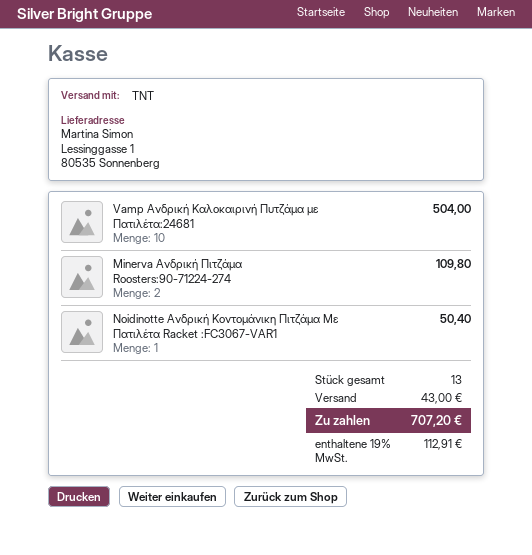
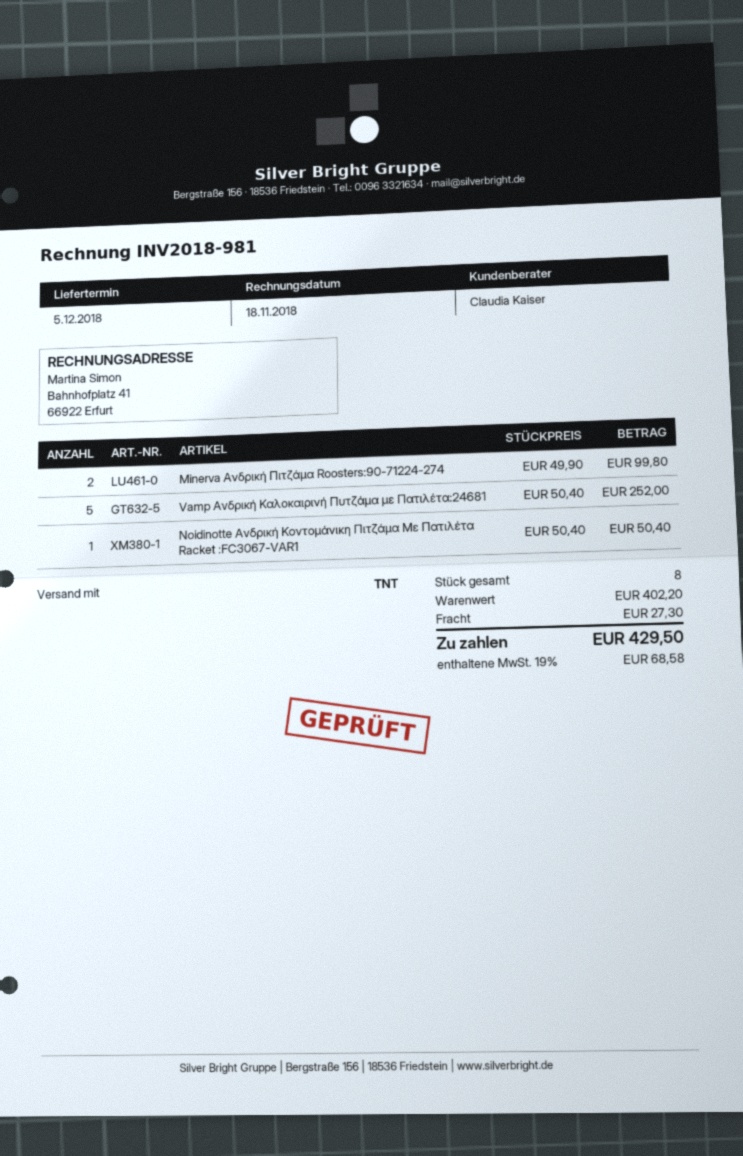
Vamp Ανδρική Καλοκαιρινή Πυτζάμα με Πατιλέτα:24681: 10 for 504.00 -> 5 for 252.00
Minerva Ανδρική Πιτζάμα Roosters:90-71224-274: 2 for 109.80 -> 2 for 99.80
total quantity: 13 -> 8
shipping: 43.00 -> 27.30
tax: 19% = 112.91 -> 19% = 68.58
total: 707.20 -> 429.50

